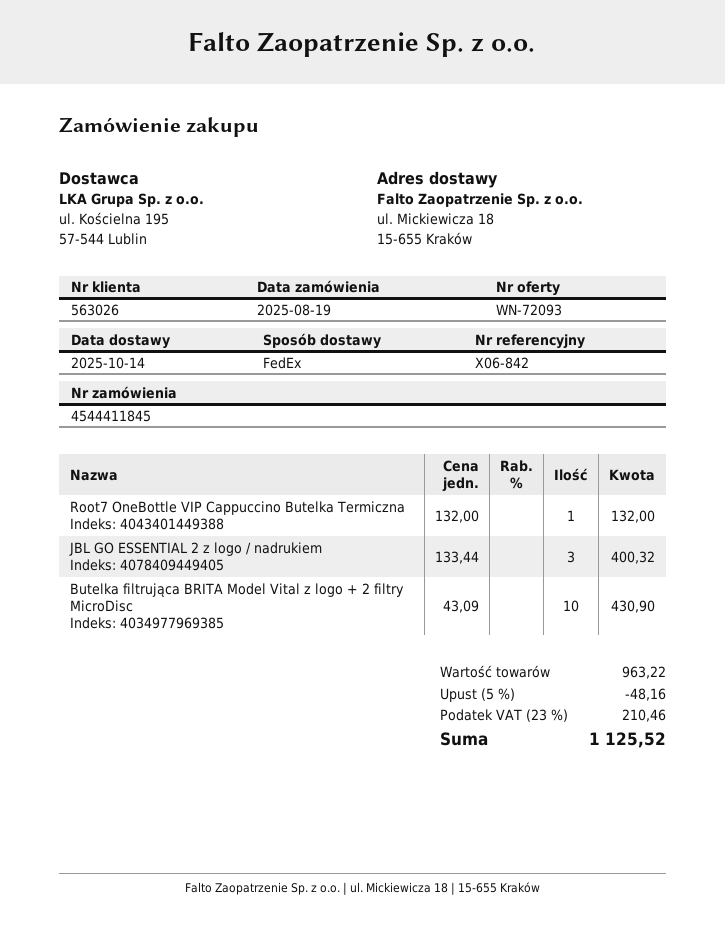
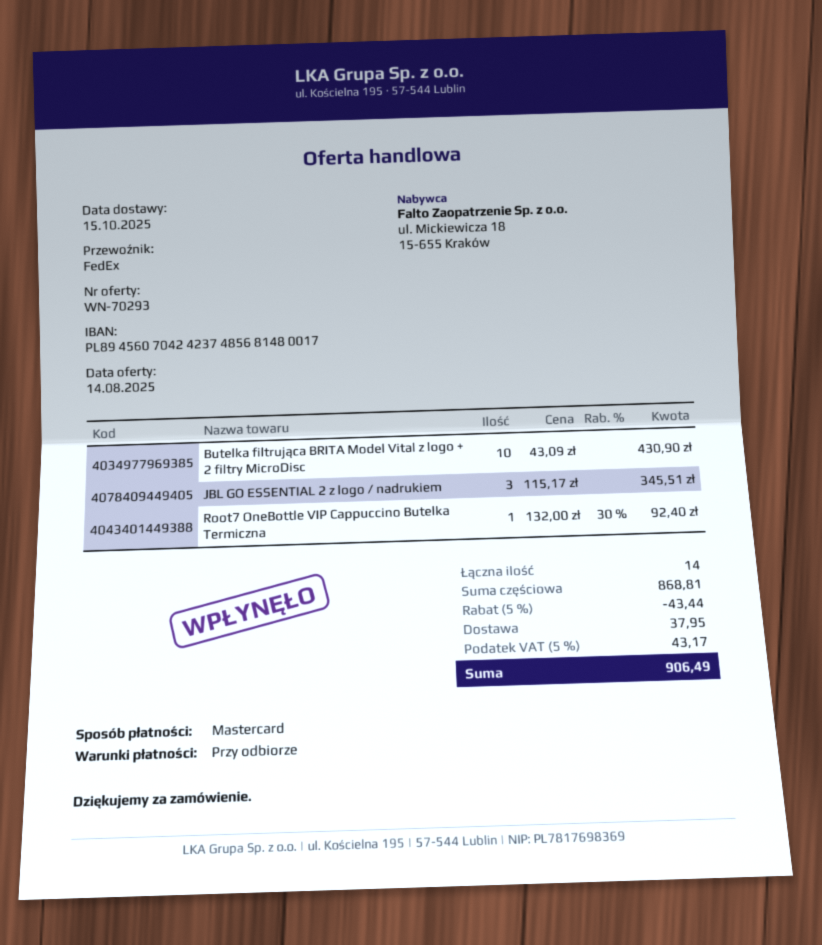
quote number: WN-72093 -> WN-70293
delivery date: 2025-10-14 -> 2025-10-15
Root7 OneBottle VIP Cappuccino Butelka Termiczna: 1 x 132.00 = 132.00 -> 1 x 132.00 - 30% = 92.40
JBL GO ESSENTIAL 2 z logo / nadrukiem: 3 x 133.44 = 400.32 -> 3 x 115.17 = 345.51
subtotal: 963.22 -> 868.81
discount: 5% = 48.16 -> 5% = 43.44
shipping: none -> 37.95
tax: 23% = 210.46 -> 5% = 43.17
total: 1125.52 -> 906.49

